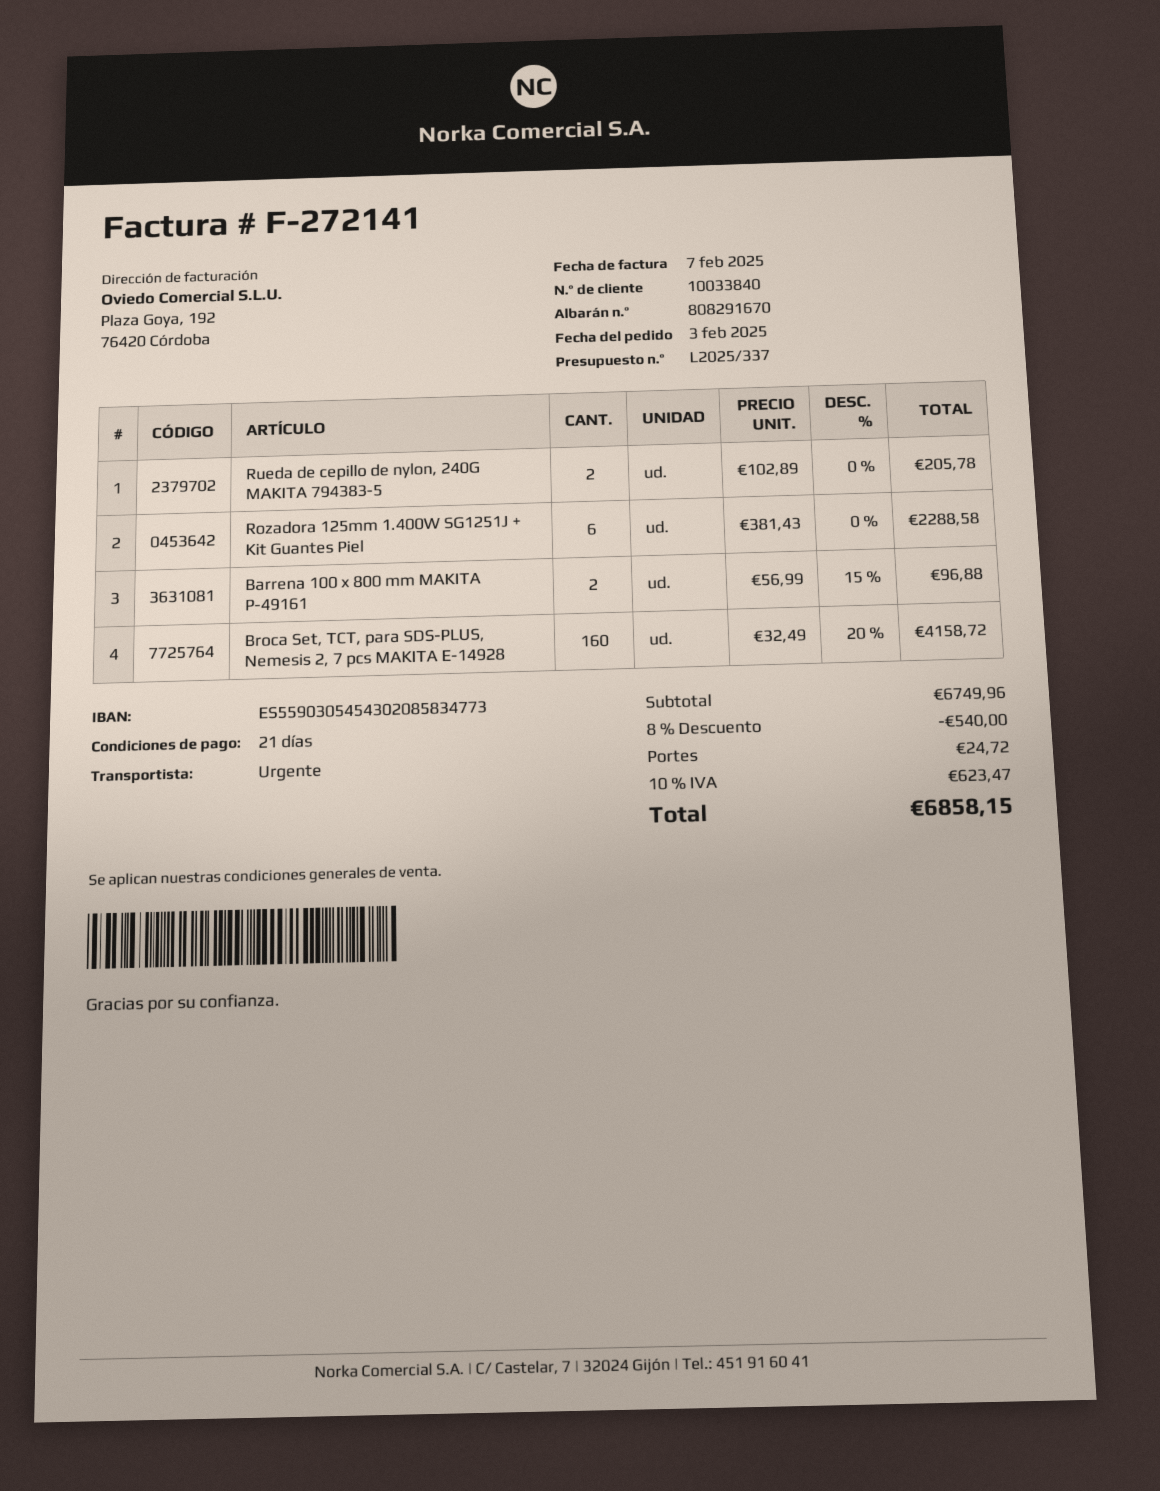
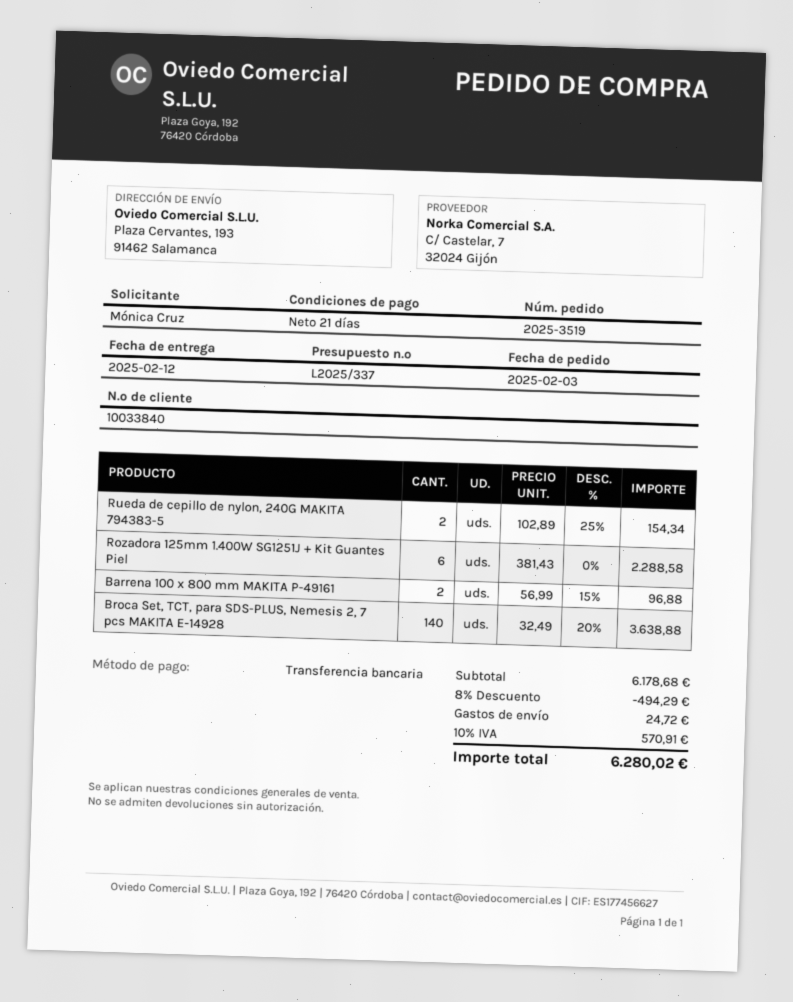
Rueda de cepillo de nylon, 240G MAKITA 794383-5: 2 x 102.89 = 205.78 -> 2 x 102.89 - 25% = 154.34
Broca Set, TCT, para SDS-PLUS, Nemesis 2, 7 pcs MAKITA E-14928: 160 x 32.49 - 20% = 4158.72 -> 140 x 32.49 - 20% = 3638.88
subtotal: 6749.96 -> 6178.68
discount: 8% = 540.00 -> 8% = 494.29
tax: 10% = 623.47 -> 10% = 570.91
total: 6858.15 -> 6280.02

